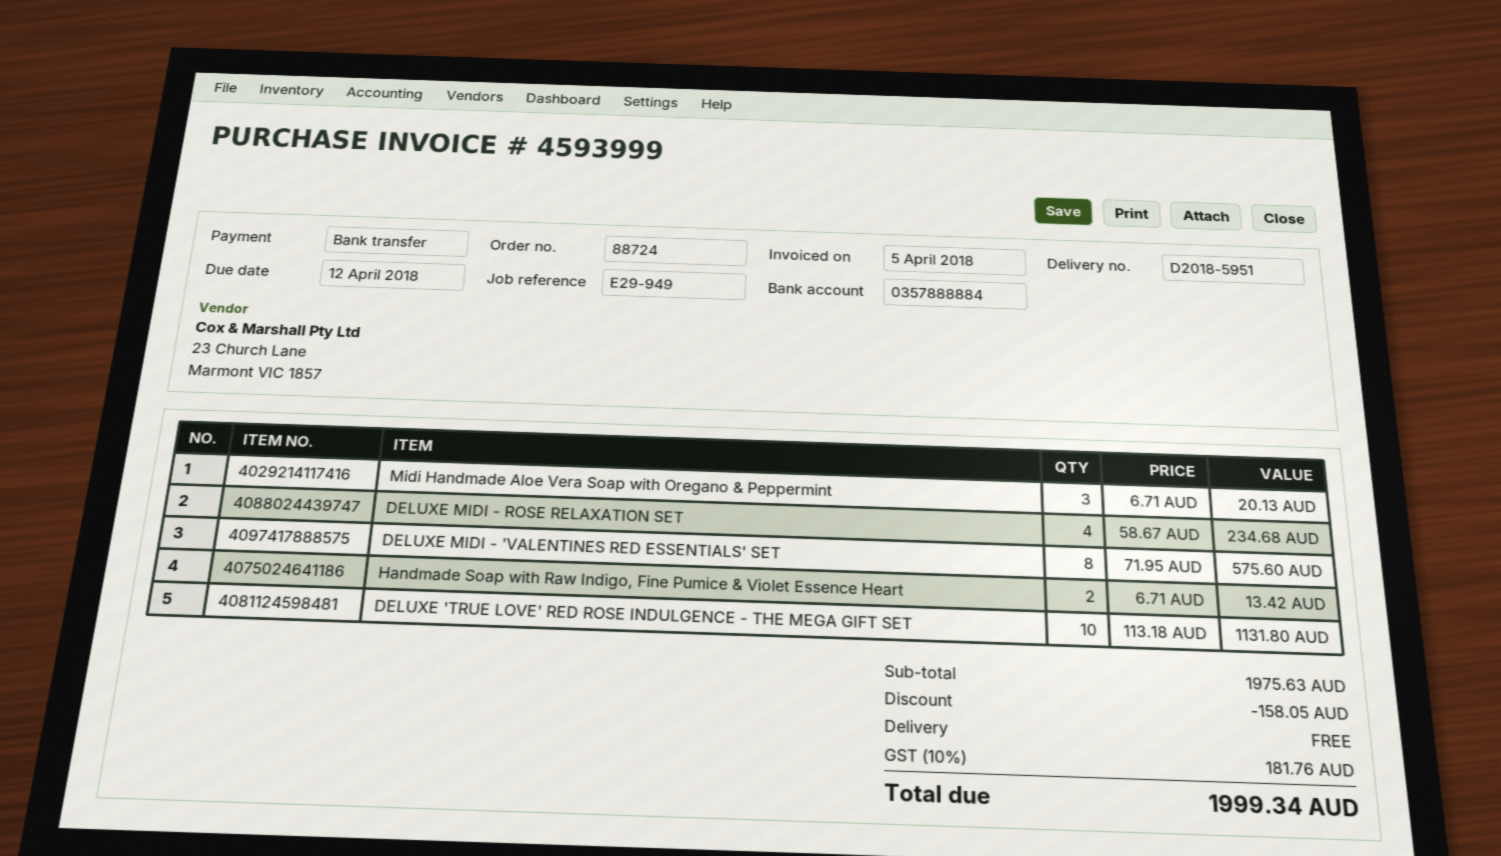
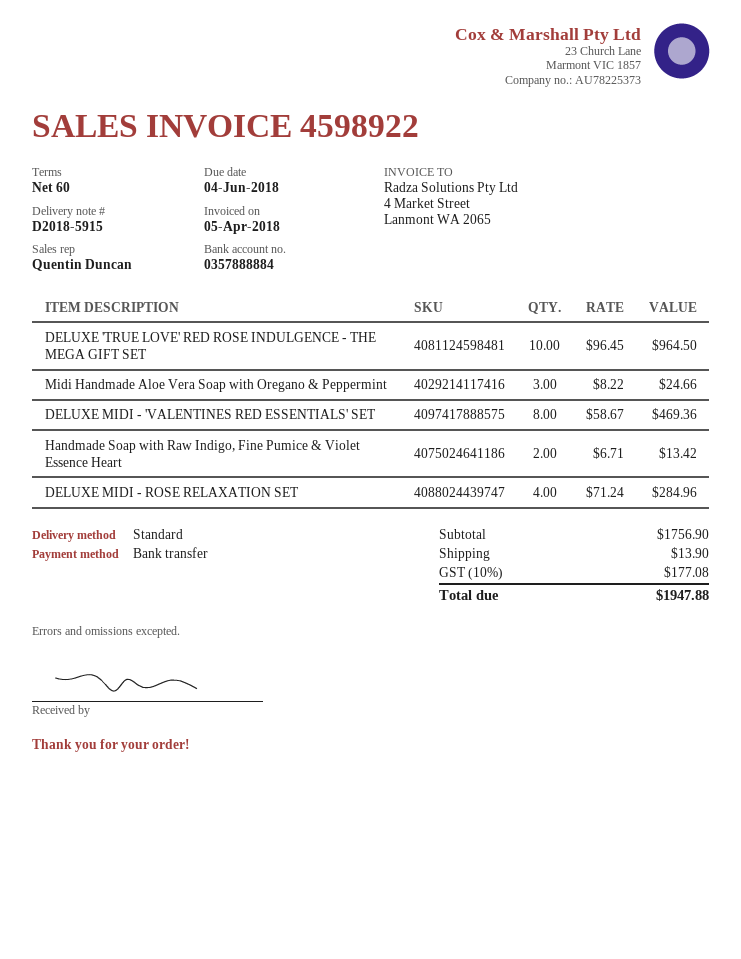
delivery note number: D2018-5951 -> D2018-5915
invoice number: 4593999 -> 4598922
due date: 2018-04-12 -> 2018-06-04
Midi Handmade Aloe Vera Soap with Oregano & Peppermint: 3 x 6.71 = 20.13 -> 3 x 8.22 = 24.66
DELUXE MIDI - ROSE RELAXATION SET: 4 x 58.67 = 234.68 -> 4 x 71.24 = 284.96
DELUXE MIDI - 'VALENTINES RED ESSENTIALS' SET: 8 x 71.95 = 575.60 -> 8 x 58.67 = 469.36
DELUXE 'TRUE LOVE' RED ROSE INDULGENCE - THE MEGA GIFT SET: 10 x 113.18 = 1131.80 -> 10 x 96.45 = 964.50
subtotal: 1975.63 -> 1756.90
discount: 158.05 -> none
shipping: 0.00 -> 13.90
tax: 10% = 181.76 -> 10% = 177.08
total: 1999.34 -> 1947.88

